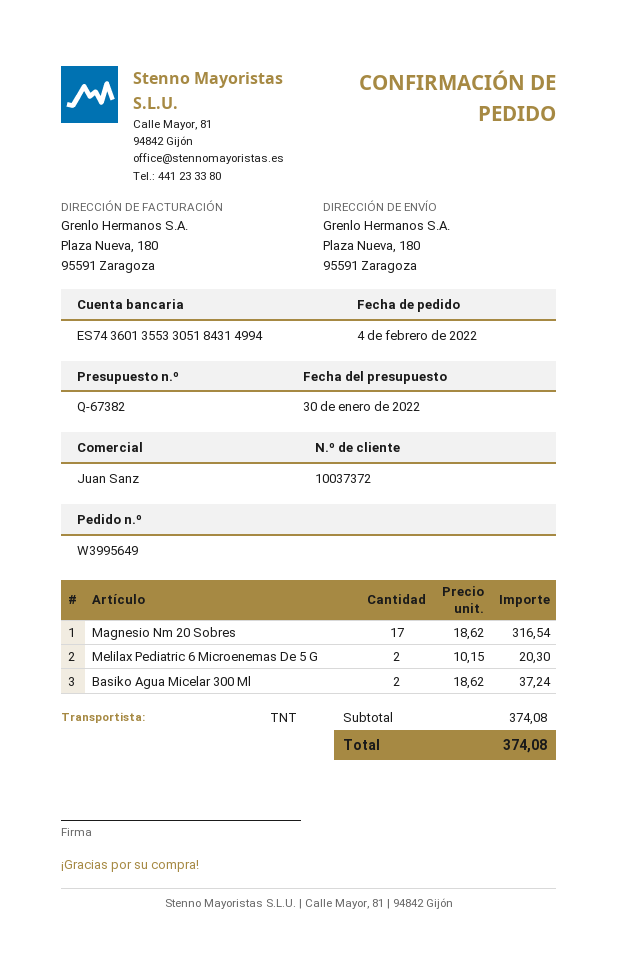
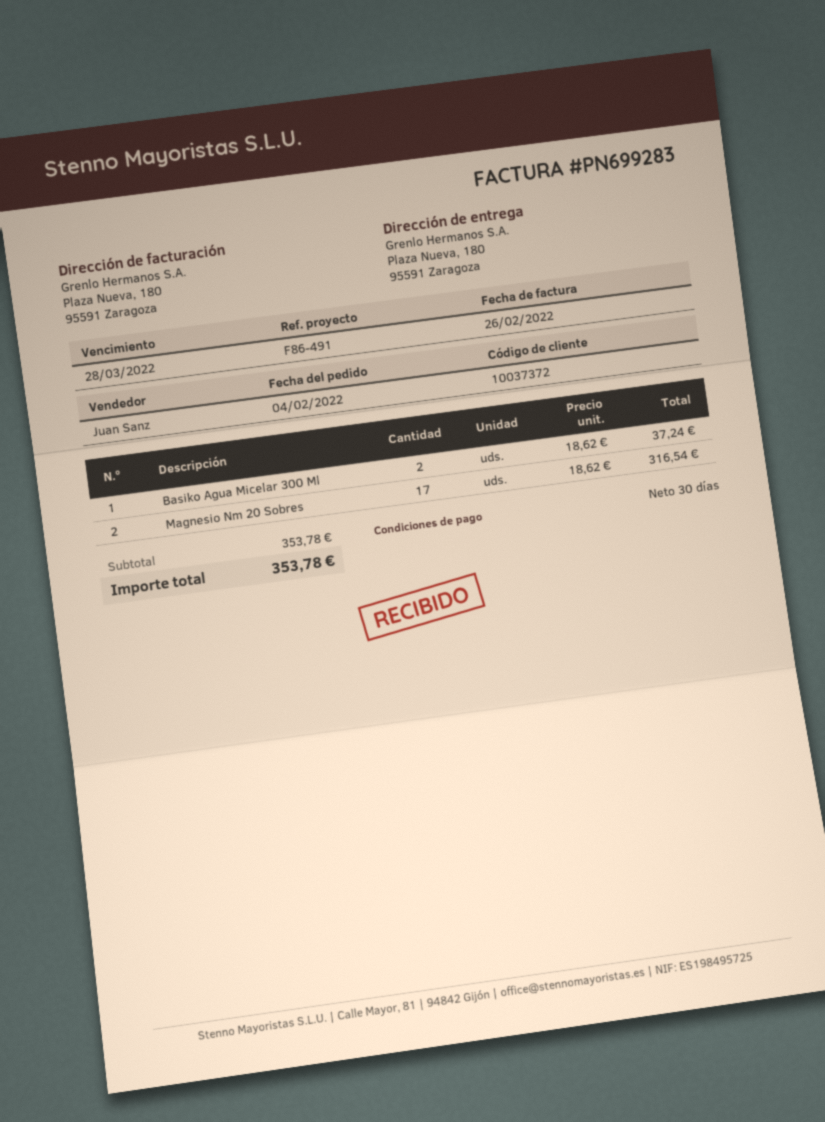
Melilax Pediatric 6 Microenemas De 5 G: 2 x 10.15 = 20.30 -> none
subtotal: 374.08 -> 353.78
total: 374.08 -> 353.78

